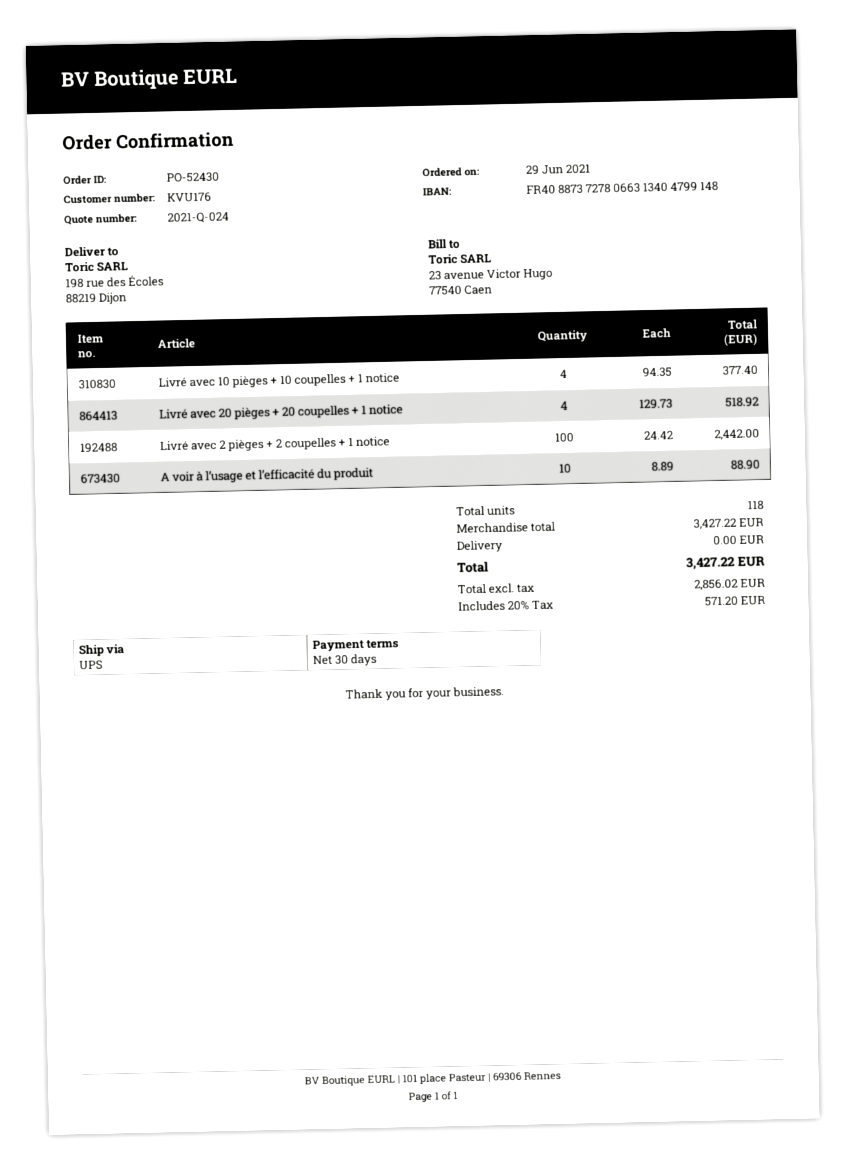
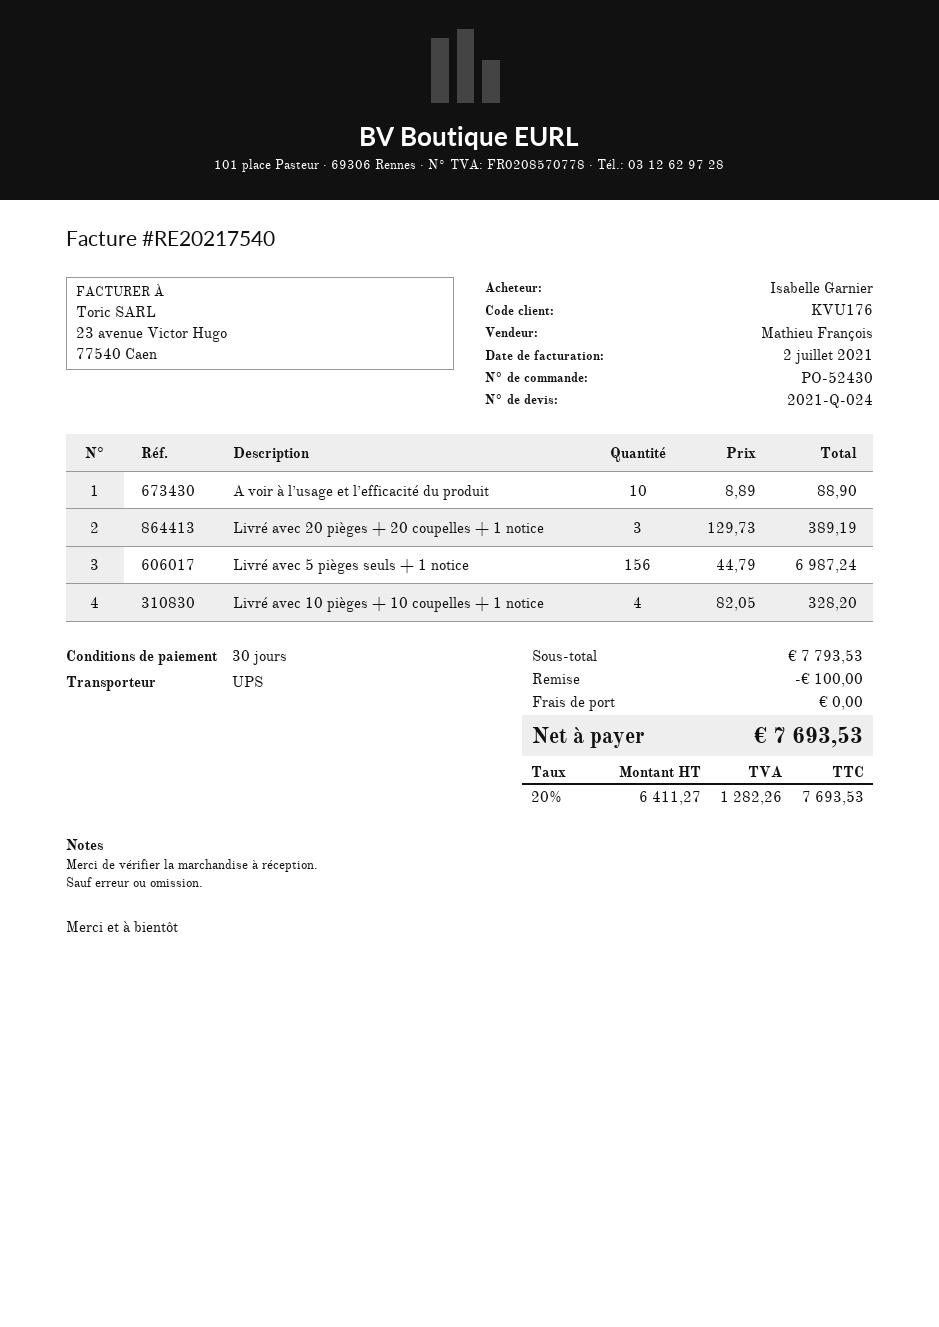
Livré avec 10 pièges + 10 coupelles + 1 notice: 4 x 94.35 = 377.40 -> 4 x 82.05 = 328.20
Livré avec 20 pièges + 20 coupelles + 1 notice: 4 x 129.73 = 518.92 -> 3 x 129.73 = 389.19
Livré avec 2 pièges + 2 coupelles + 1 notice: 100 x 24.42 = 2442.00 -> none
Livré avec 5 pièges seuls + 1 notice: none -> 156 x 44.79 = 6987.24
subtotal: 3427.22 -> 7793.53
discount: none -> 100.00
net: 2856.02 -> 6411.27
tax: 20% = 571.20 -> 20% = 1282.26
total: 3427.22 -> 7693.53

